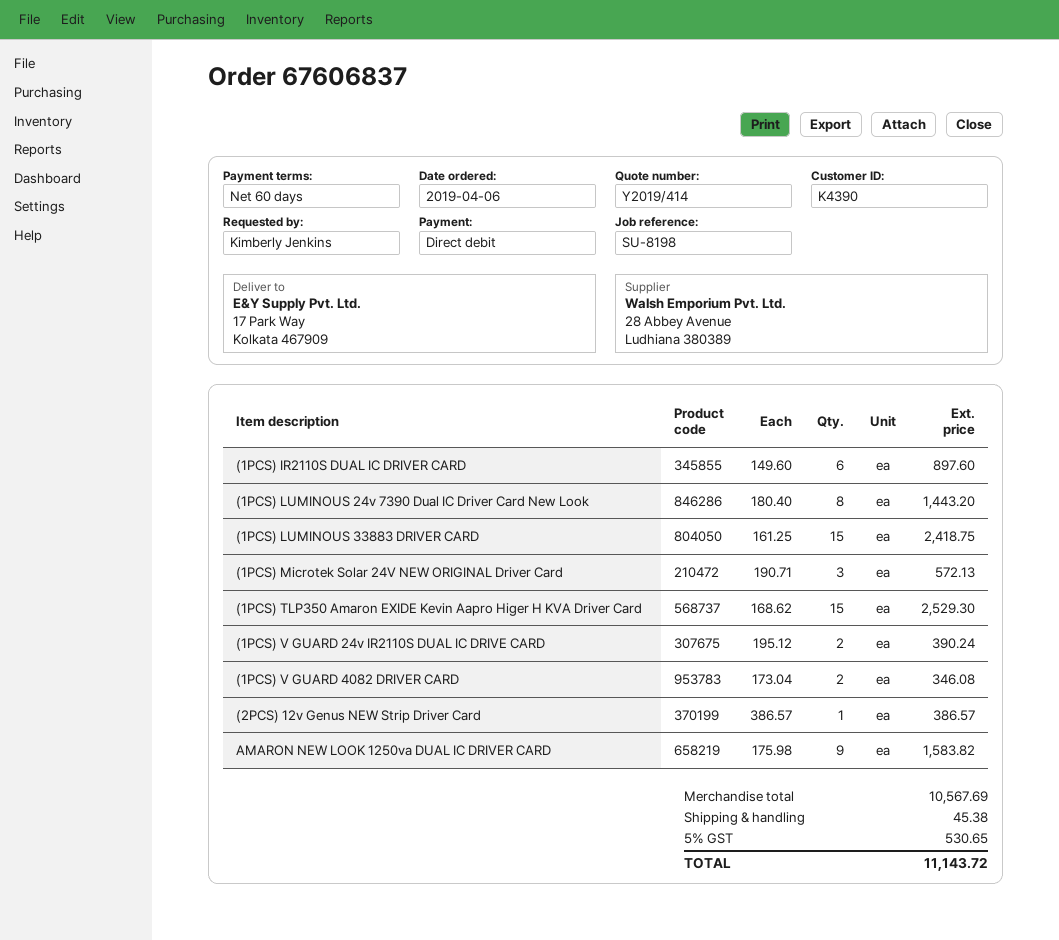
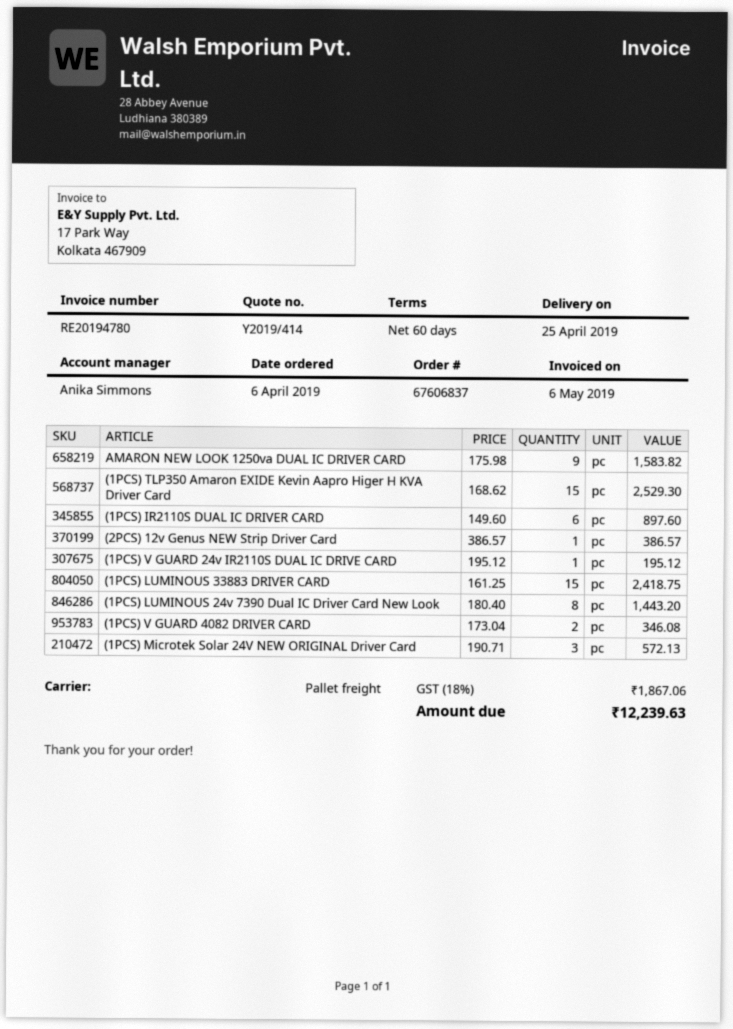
(1PCS) V GUARD 24v IR2110S DUAL IC DRIVE CARD: 2 x 195.12 = 390.24 -> 1 x 195.12 = 195.12
shipping: 45.38 -> none
tax: 5% = 530.65 -> 18% = 1867.06
total: 11143.72 -> 12239.63

